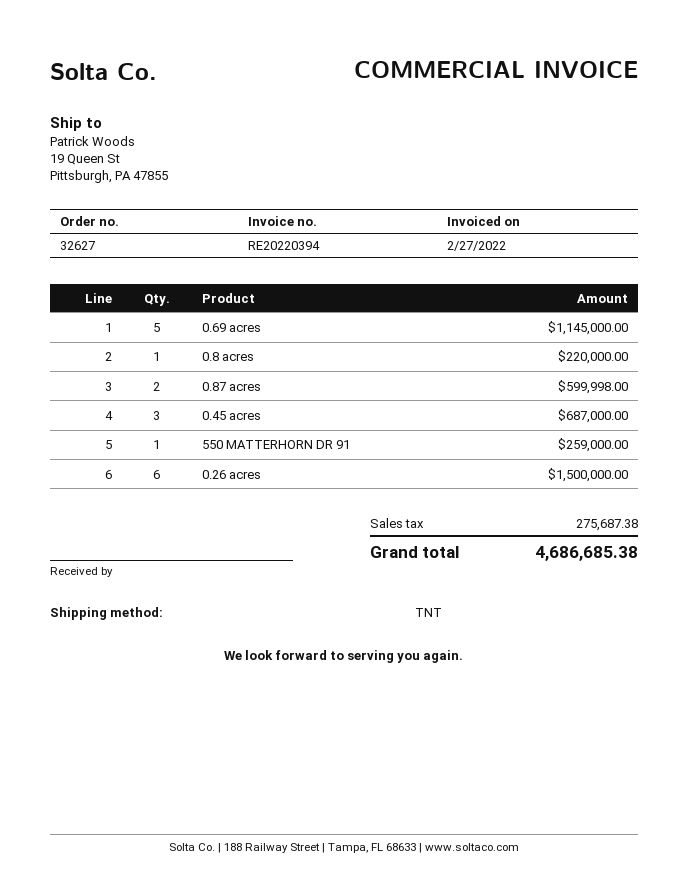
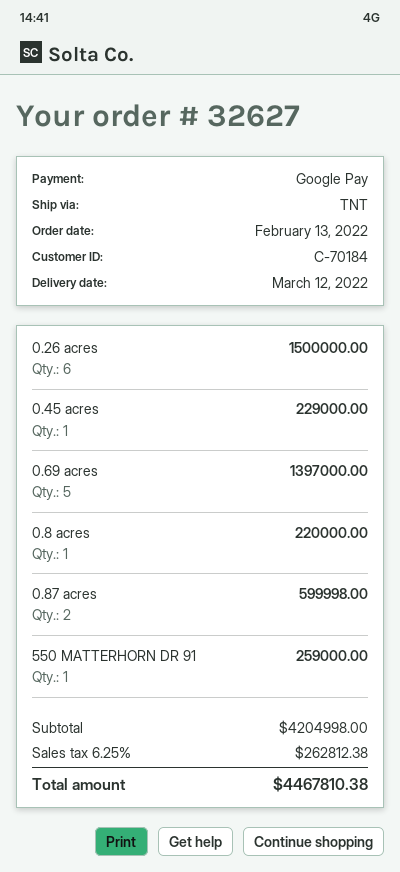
0.69 acres: 5 for 1145000.00 -> 5 for 1397000.00
0.45 acres: 3 for 687000.00 -> 1 for 229000.00
tax: 275687.38 -> 262812.38
total: 4686685.38 -> 4467810.38

